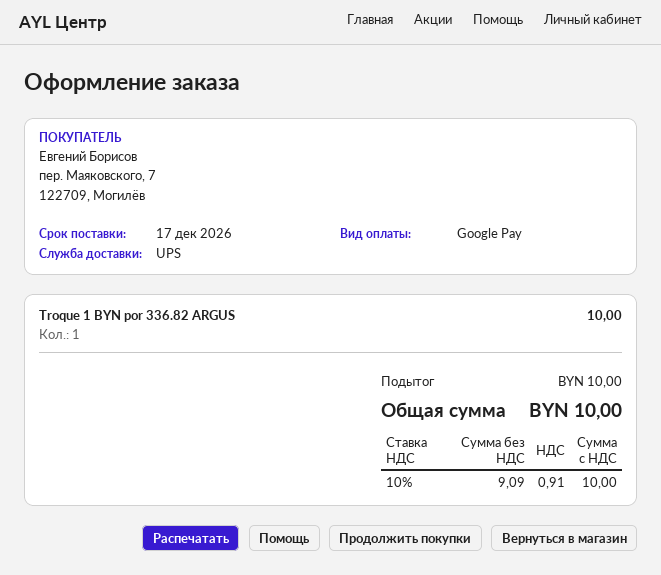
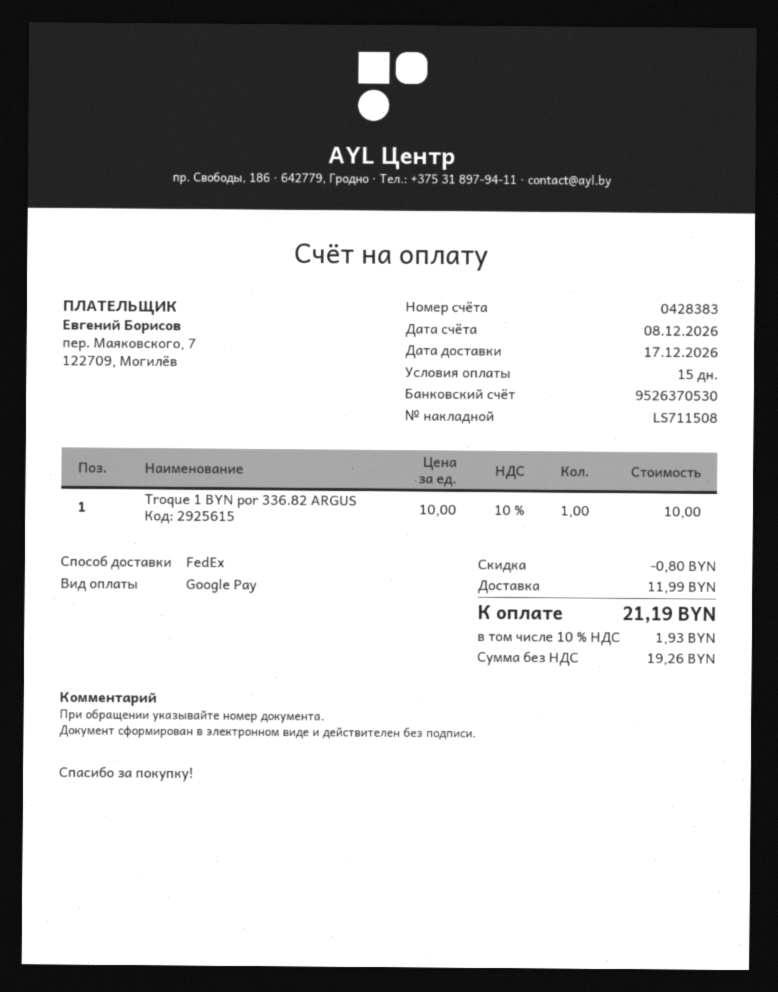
shipping method: UPS -> FedEx
discount: none -> 0.80
shipping: none -> 11.99
net: 9.09 -> 19.26
tax: 10% = 0.91 -> 10% = 1.93
total: 10.00 -> 21.19

